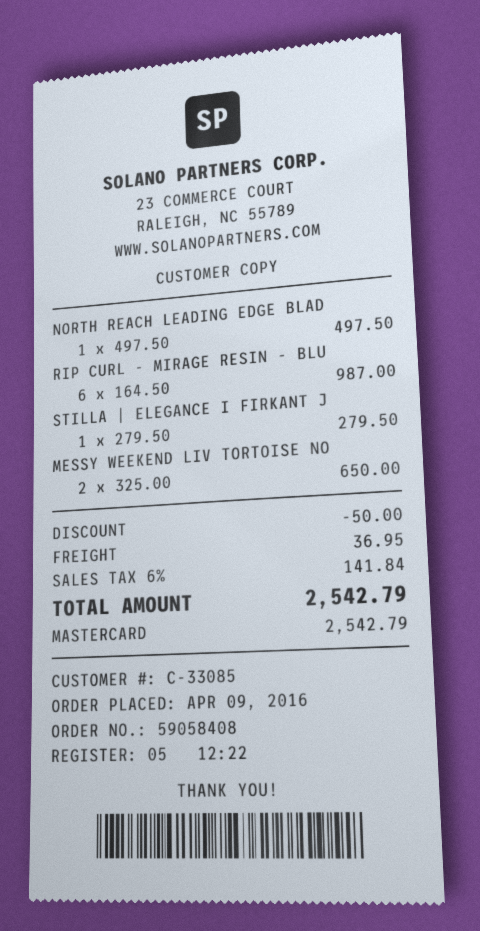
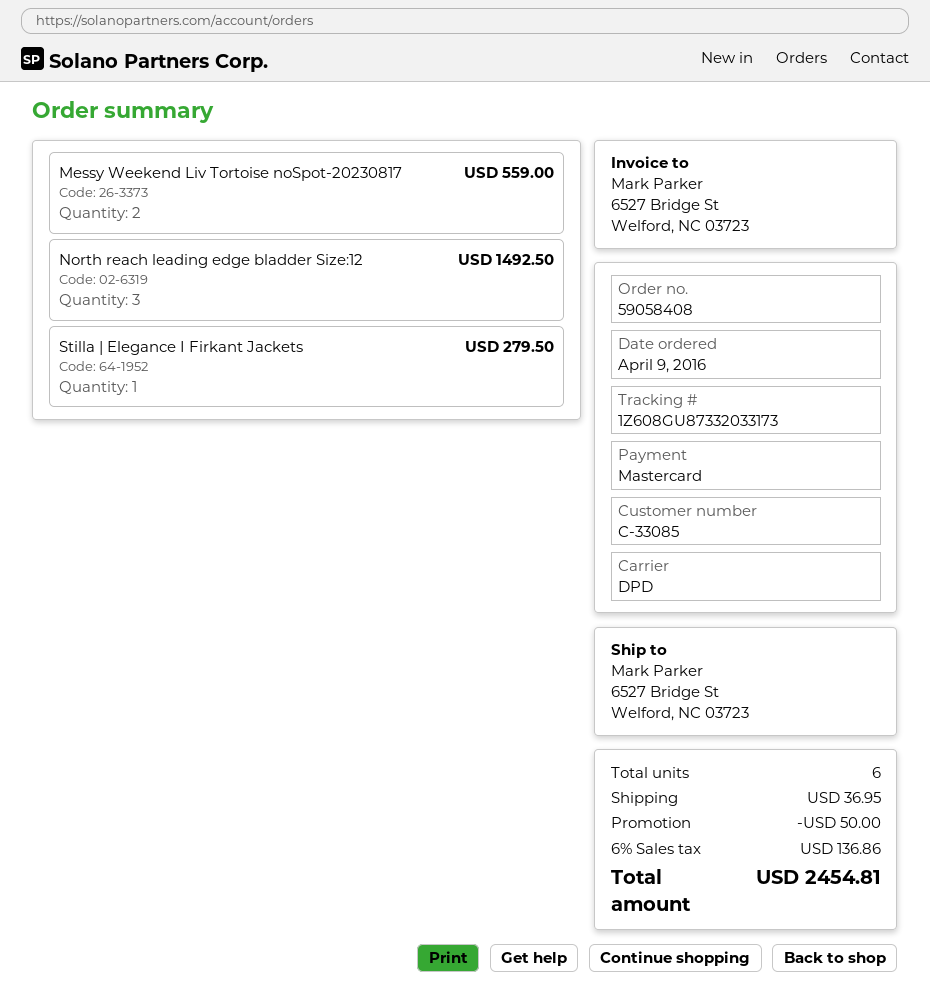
NORTH REACH LEADING EDGE BLAD: 1 for 497.50 -> 3 for 1492.50
RIP CURL - MIRAGE RESIN - BLU: 6 for 987.00 -> none
MESSY WEEKEND LIV TORTOISE NO: 2 for 650.00 -> 2 for 559.00
tax: 6% = 141.84 -> 6% = 136.86
total: 2542.79 -> 2454.81

